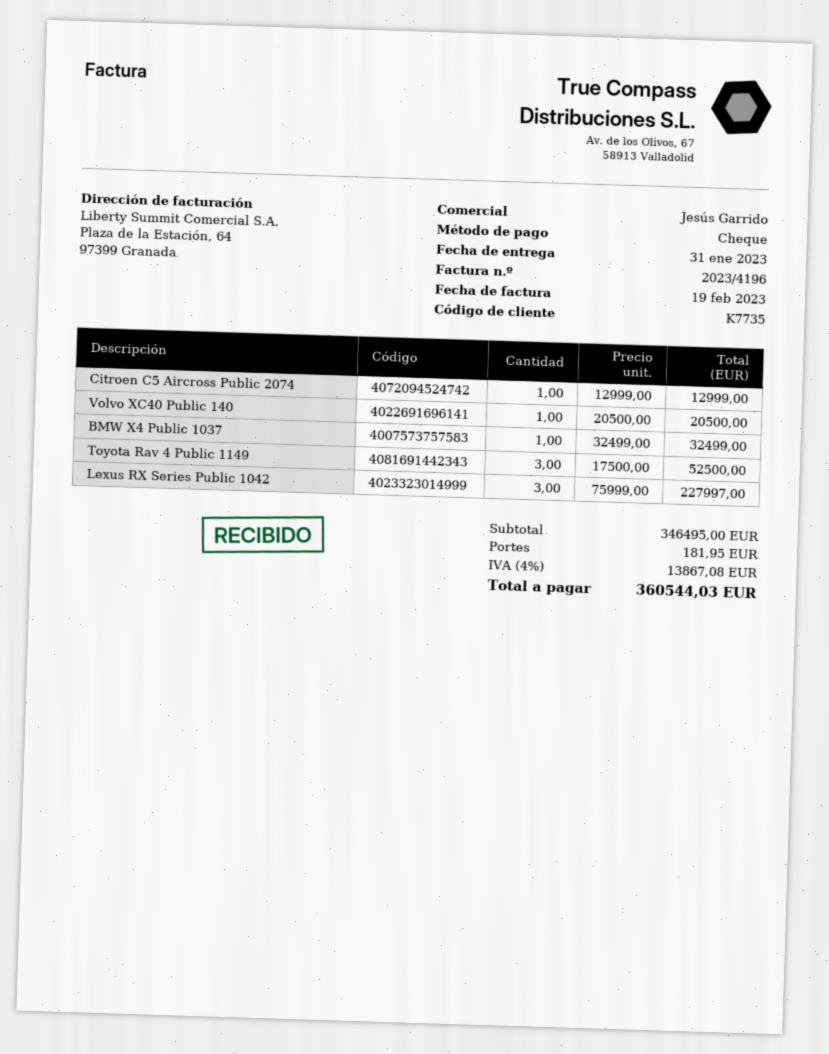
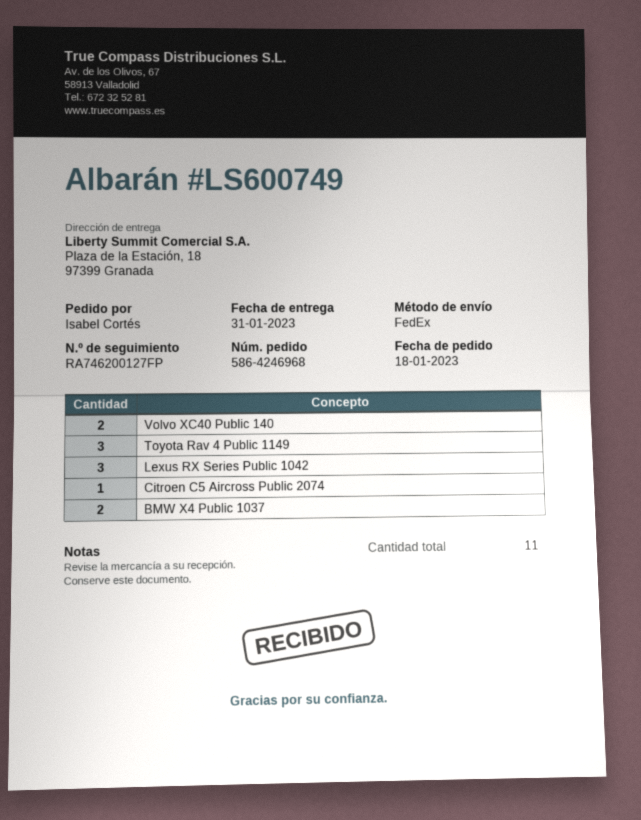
Volvo XC40 Public 140: 1 -> 2
BMW X4 Public 1037: 1 -> 2

